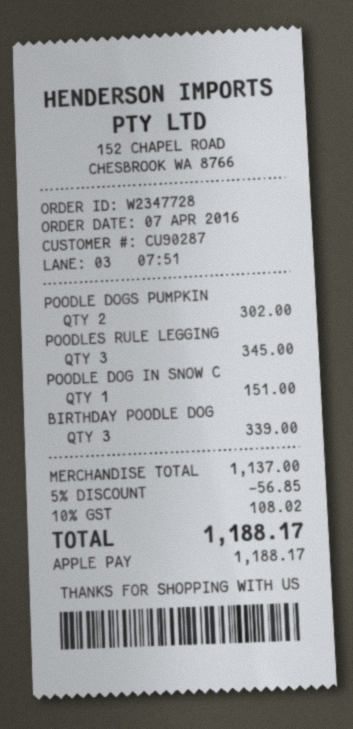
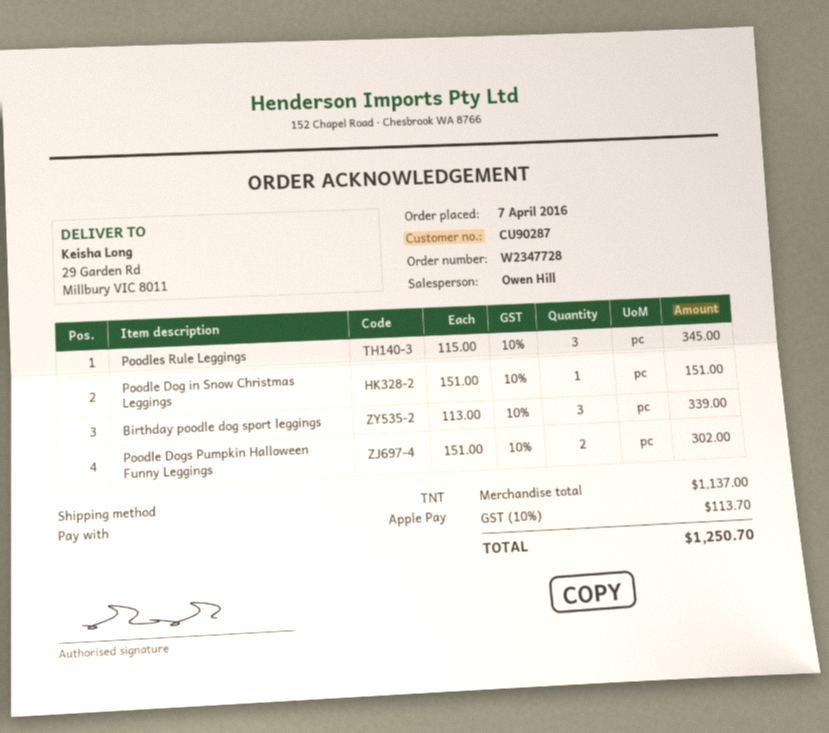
discount: 5% = 56.85 -> none
tax: 10% = 108.02 -> 10% = 113.70
total: 1188.17 -> 1250.70

